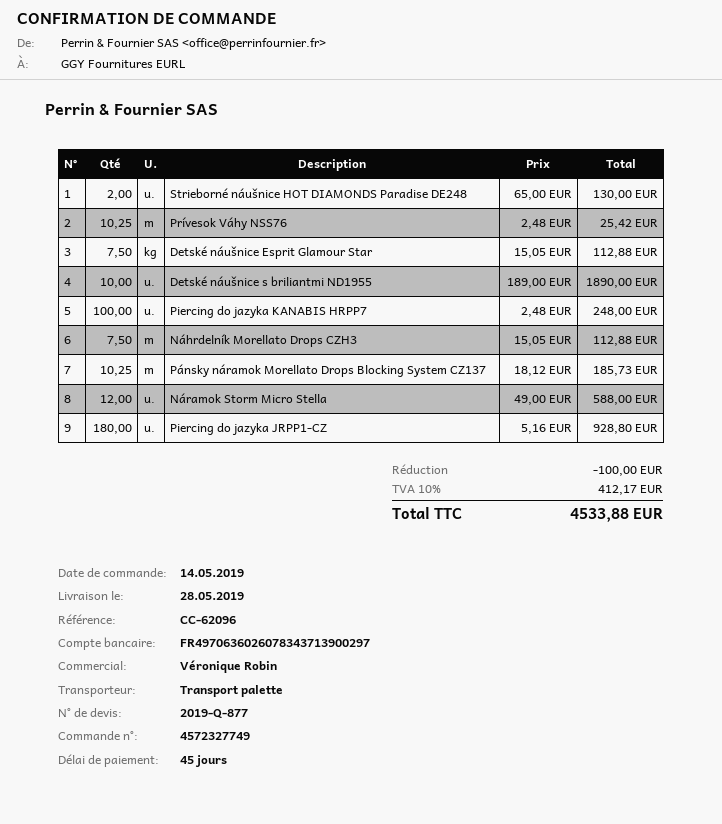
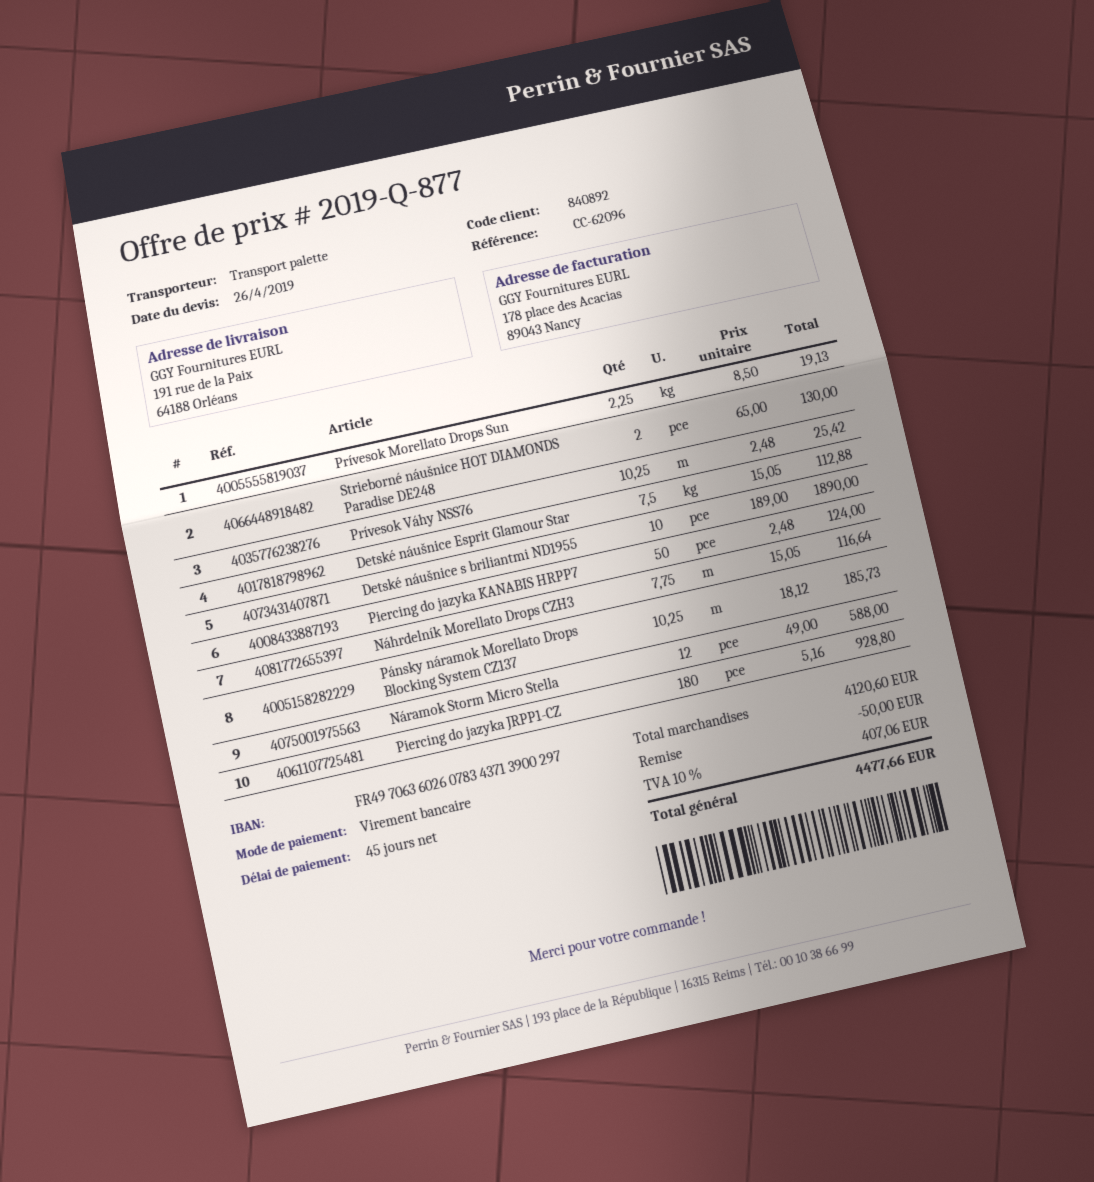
Piercing do jazyka KANABIS HRPP7: 100 x 2.48 = 248.00 -> 50 x 2.48 = 124.00
Náhrdelník Morellato Drops CZH3: 7.5 x 15.05 = 112.88 -> 7.75 x 15.05 = 116.64
Prívesok Morellato Drops Sun: none -> 2.25 x 8.50 = 19.13
discount: 100.00 -> 50.00
tax: 10% = 412.17 -> 10% = 407.06
total: 4533.88 -> 4477.66

